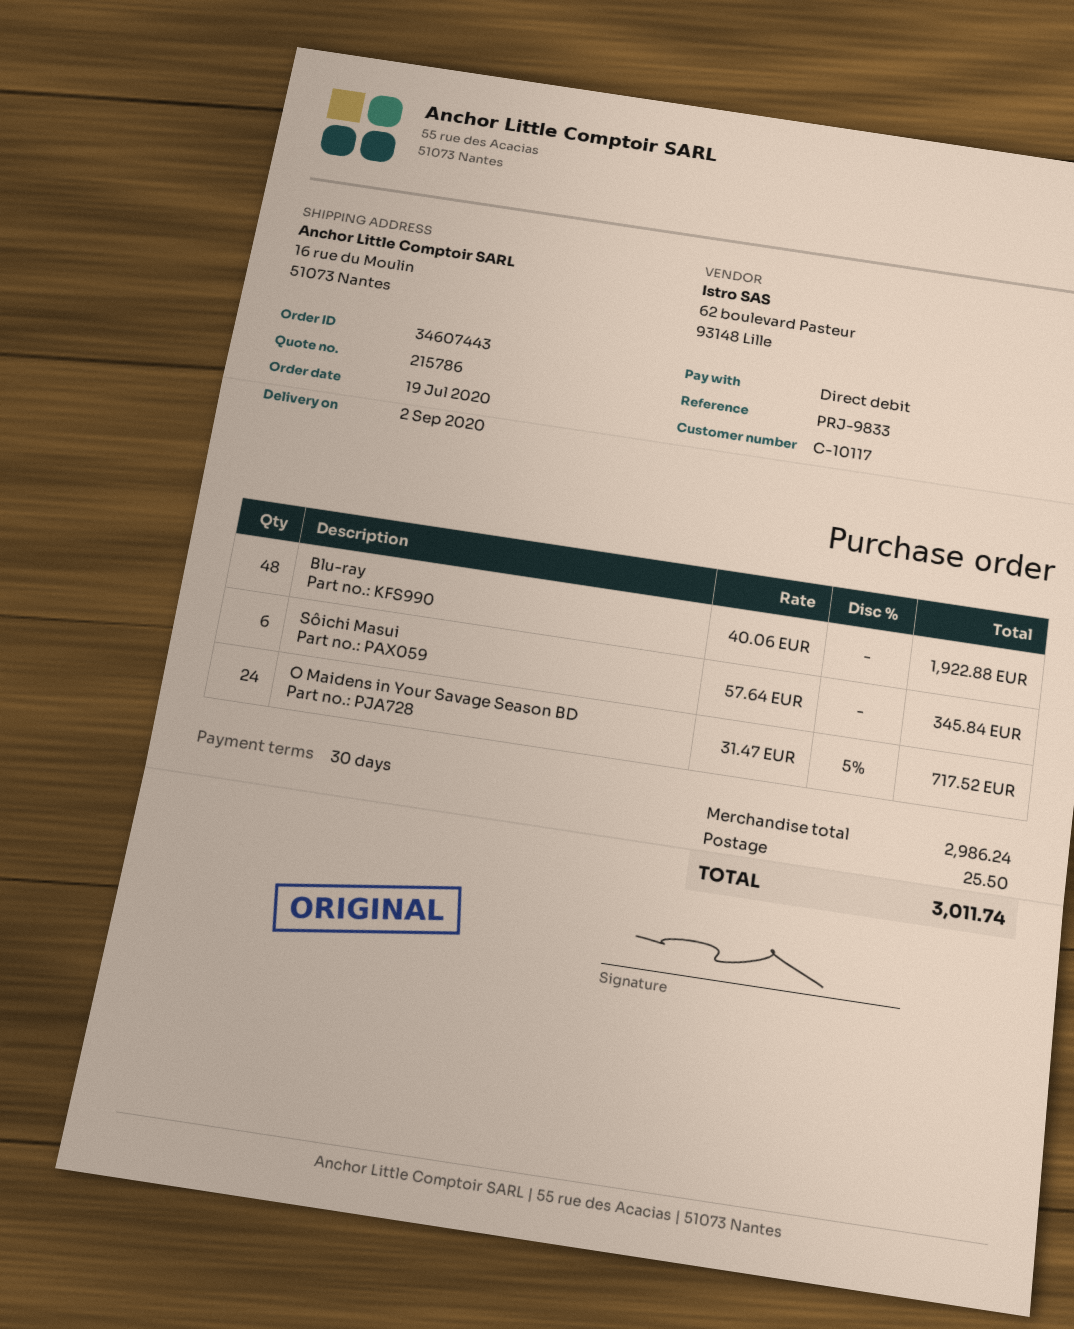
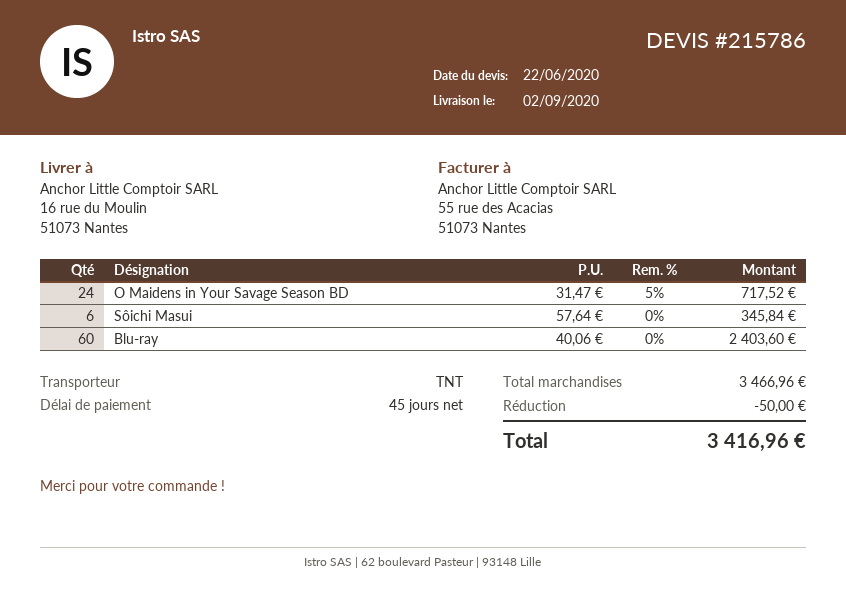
payment terms: 30 days -> 45 days
Blu-ray: 48 x 40.06 = 1922.88 -> 60 x 40.06 = 2403.60
subtotal: 2986.24 -> 3466.96
discount: none -> 50.00
shipping: 25.50 -> none
total: 3011.74 -> 3416.96

